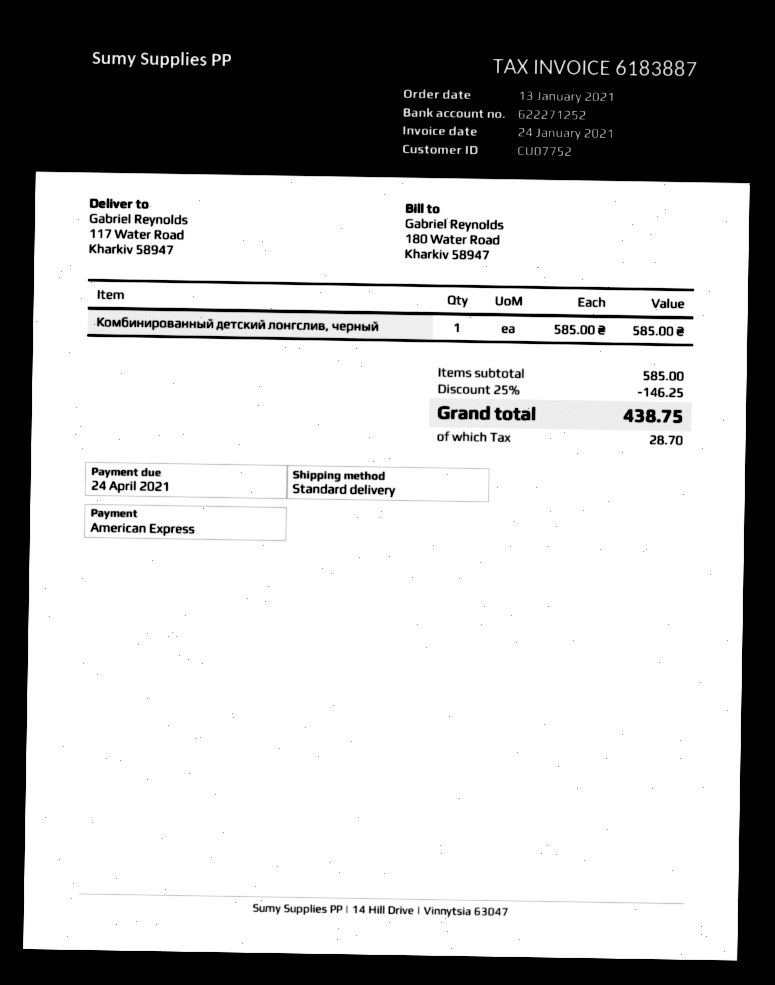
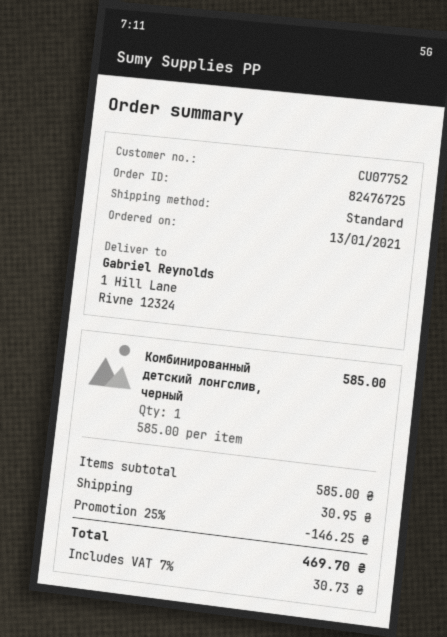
ship to: 117 Water Road, Kharkiv 58947 -> 1 Hill Lane, Rivne 12324
shipping: none -> 30.95
tax: 28.70 -> 30.73
total: 438.75 -> 469.70

